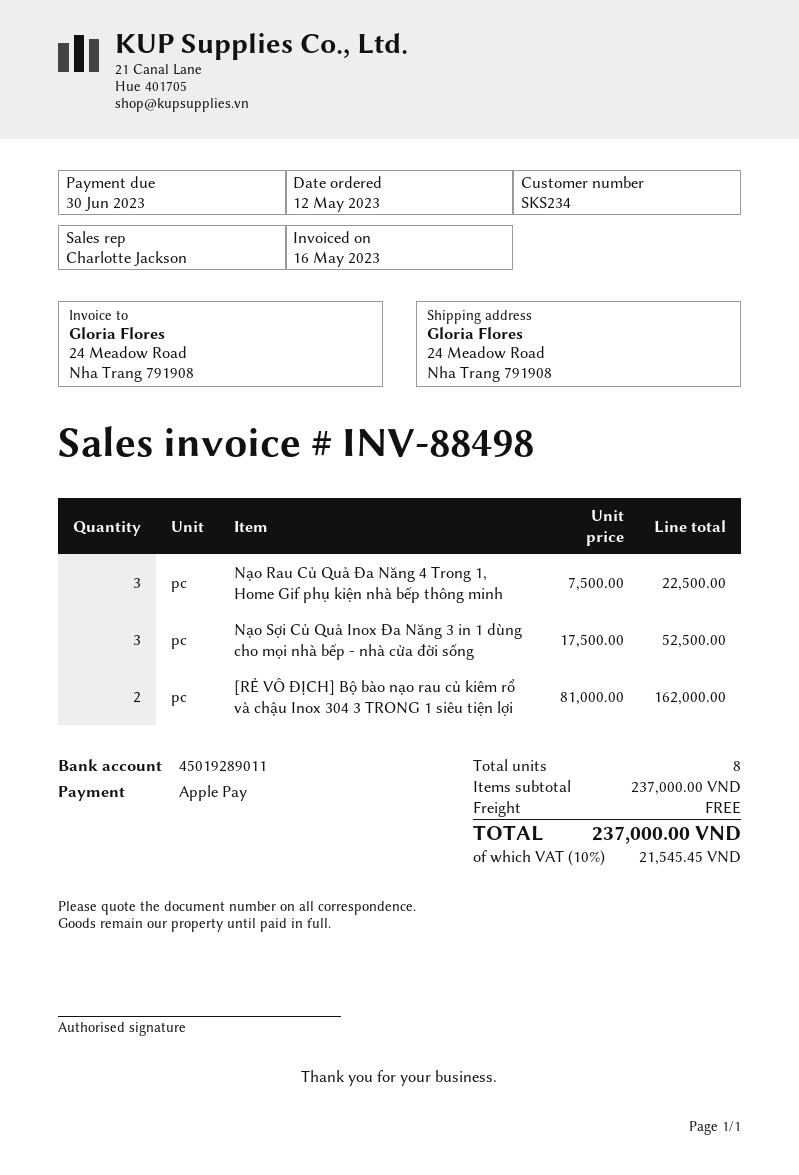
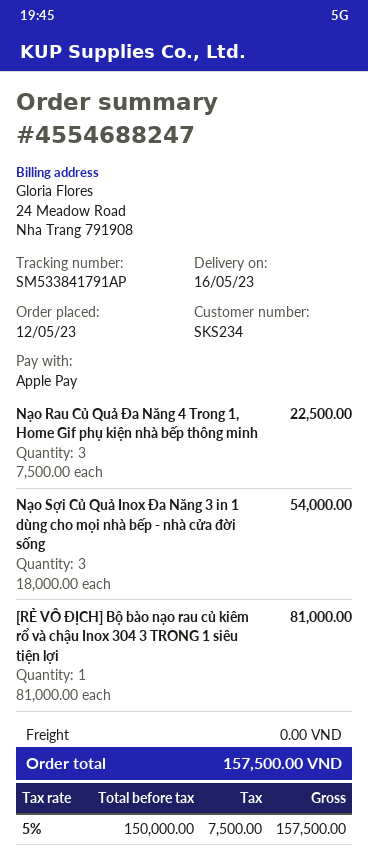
Nạo Sợi Củ Quả Inox Đa Năng 3 in 1 dùng cho mọi nhà bếp - nhà cửa đời sống: 3 x 17500.00 = 52500.00 -> 3 x 18000.00 = 54000.00
[RẺ VÔ ĐỊCH] Bộ bào nạo rau củ kiêm rổ và chậu Inox 304 3 TRONG 1 siêu tiện lợi: 2 x 81000.00 = 162000.00 -> 1 x 81000.00 = 81000.00
tax: 10% = 21545.45 -> 5% = 7500.00
total: 237000.00 -> 157500.00

